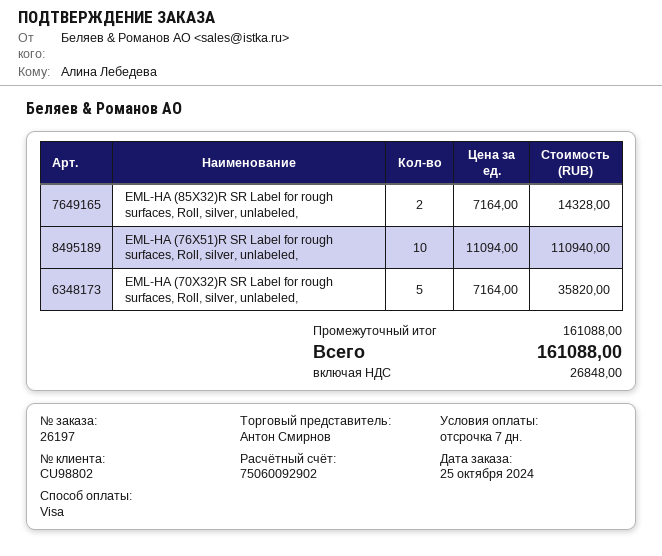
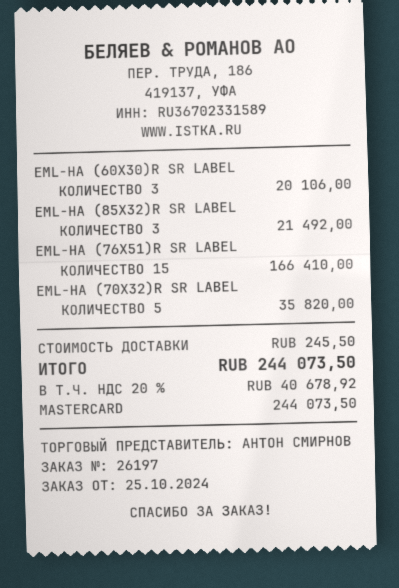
payment method: Visa -> Mastercard
EML-HA (85X32)R SR Label for rough surfaces, Roll, silver, unlabeled,: 2 for 14328.00 -> 3 for 21492.00
EML-HA (76X51)R SR Label for rough surfaces, Roll, silver, unlabeled,: 10 for 110940.00 -> 15 for 166410.00
EML-HA (60X30)R SR LABEL: none -> 3 for 20106.00
shipping: none -> 245.50
tax: 26848.00 -> 40678.92
total: 161088.00 -> 244073.50

